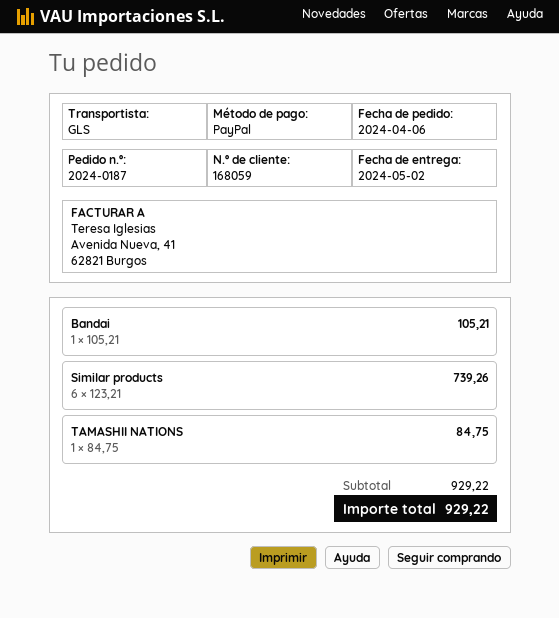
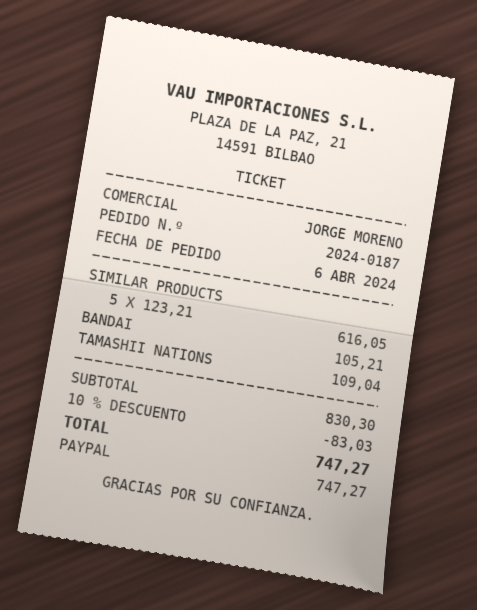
Similar products: 6 x 123.21 = 739.26 -> 5 x 123.21 = 616.05
TAMASHII NATIONS: 1 x 84.75 = 84.75 -> 1 x 109.04 = 109.04
subtotal: 929.22 -> 830.30
discount: none -> 10% = 83.03
total: 929.22 -> 747.27

